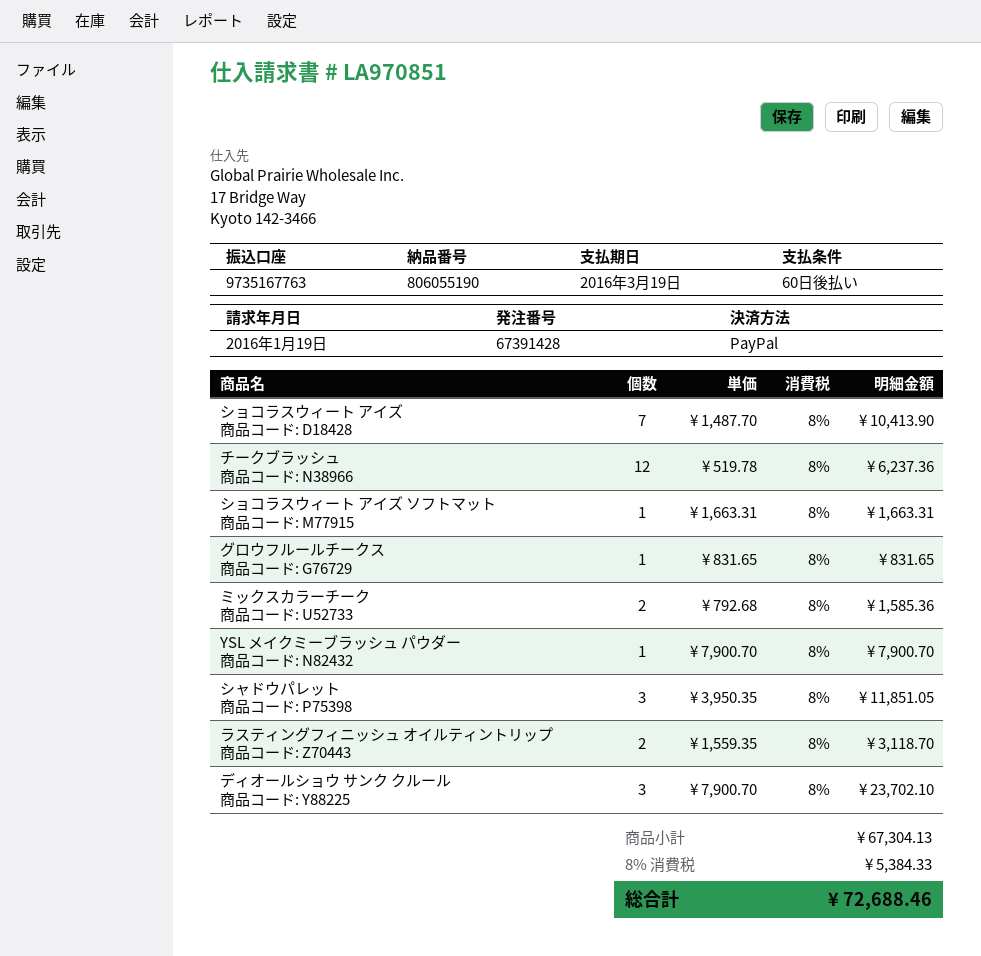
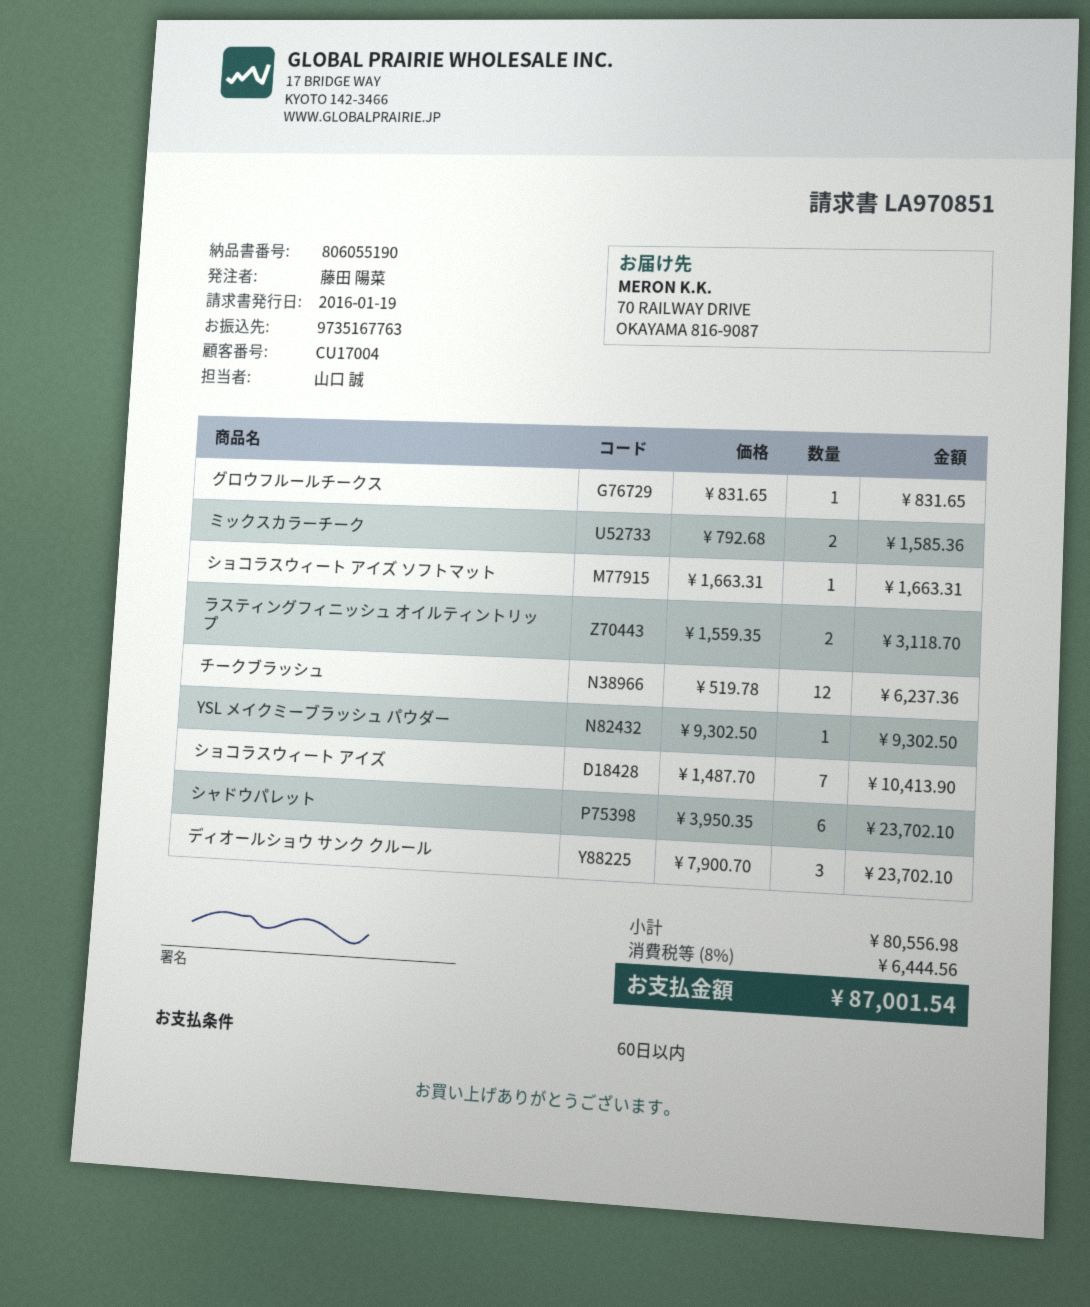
YSL メイクミーブラッシュ パウダー: 1 x 7900.70 = 7900.70 -> 1 x 9302.50 = 9302.50
シャドウパレット: 3 x 3950.35 = 11851.05 -> 6 x 3950.35 = 23702.10
subtotal: 67304.13 -> 80556.98
tax: 8% = 5384.33 -> 8% = 6444.56
total: 72688.46 -> 87001.54

